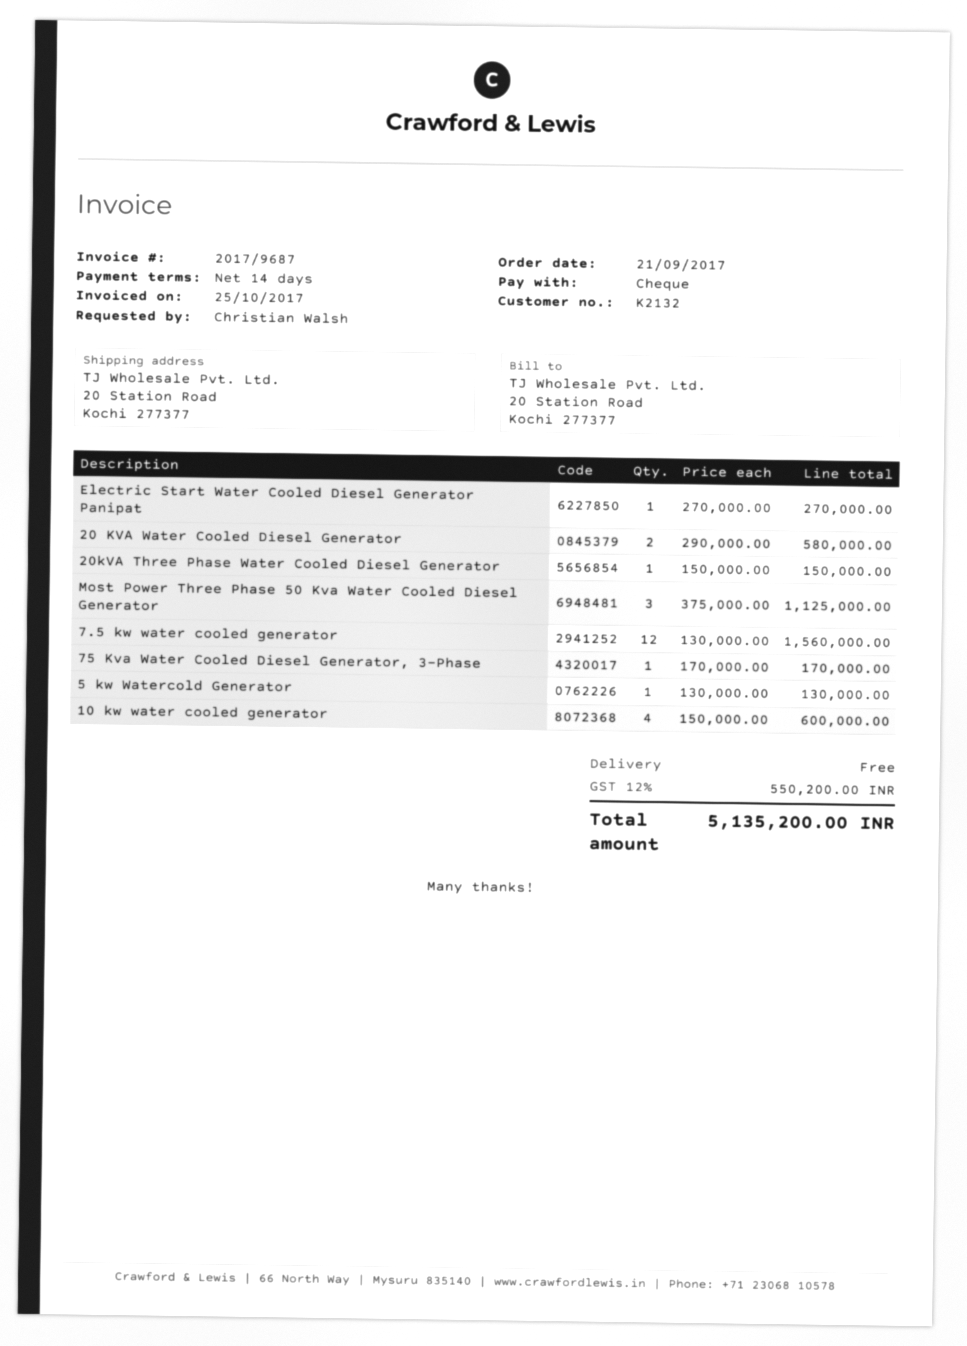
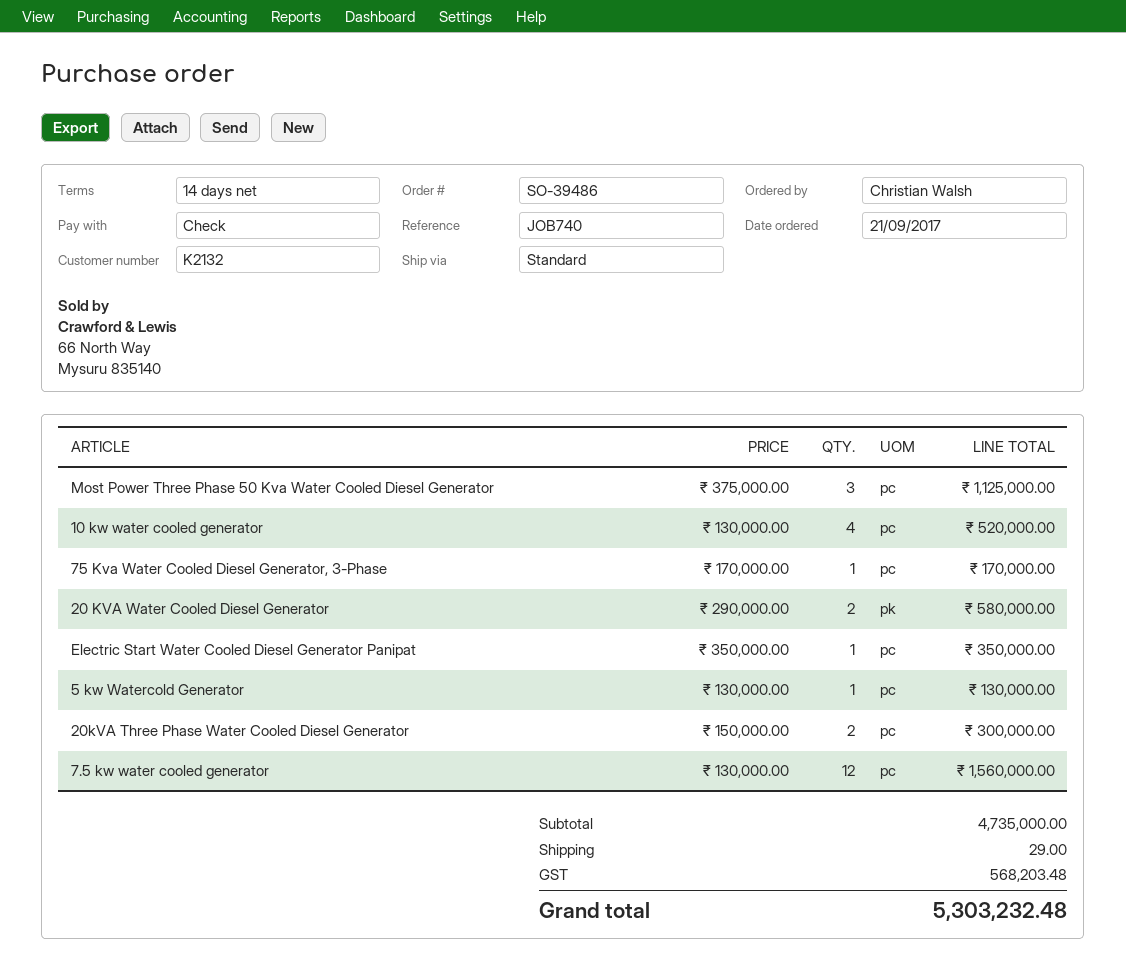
Electric Start Water Cooled Diesel Generator Panipat: 1 x 270000.00 = 270000.00 -> 1 x 350000.00 = 350000.00
20kVA Three Phase Water Cooled Diesel Generator: 1 x 150000.00 = 150000.00 -> 2 x 150000.00 = 300000.00
10 kw water cooled generator: 4 x 150000.00 = 600000.00 -> 4 x 130000.00 = 520000.00
shipping: 0.00 -> 29.00
tax: 550200.00 -> 568203.48
total: 5135200.00 -> 5303232.48

